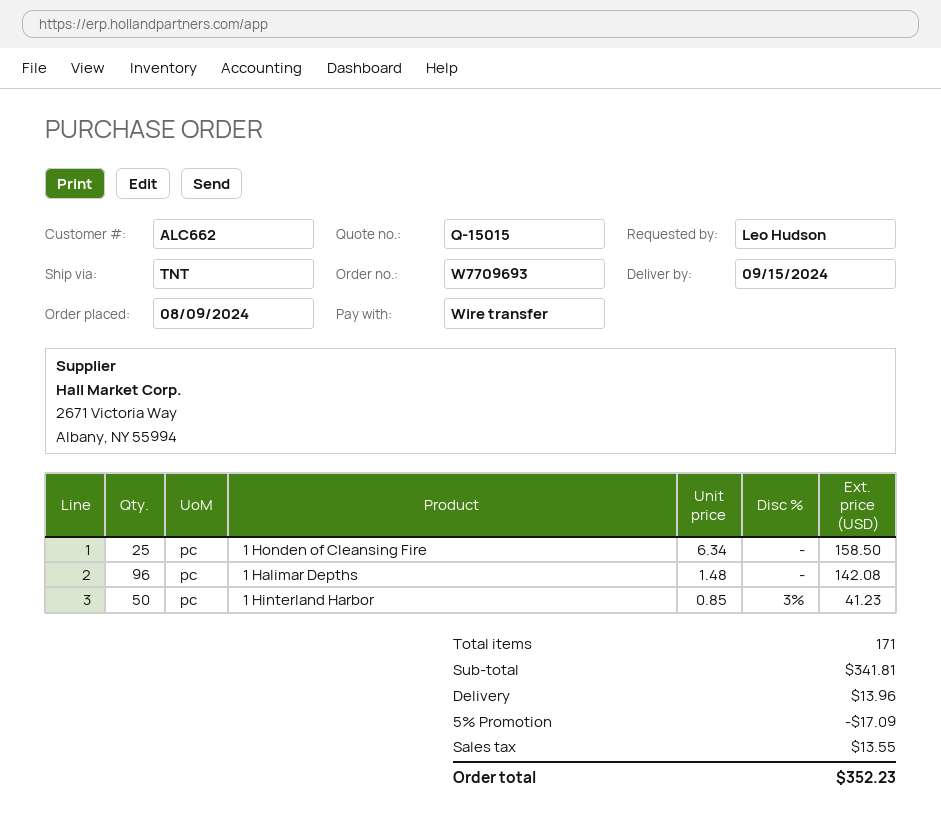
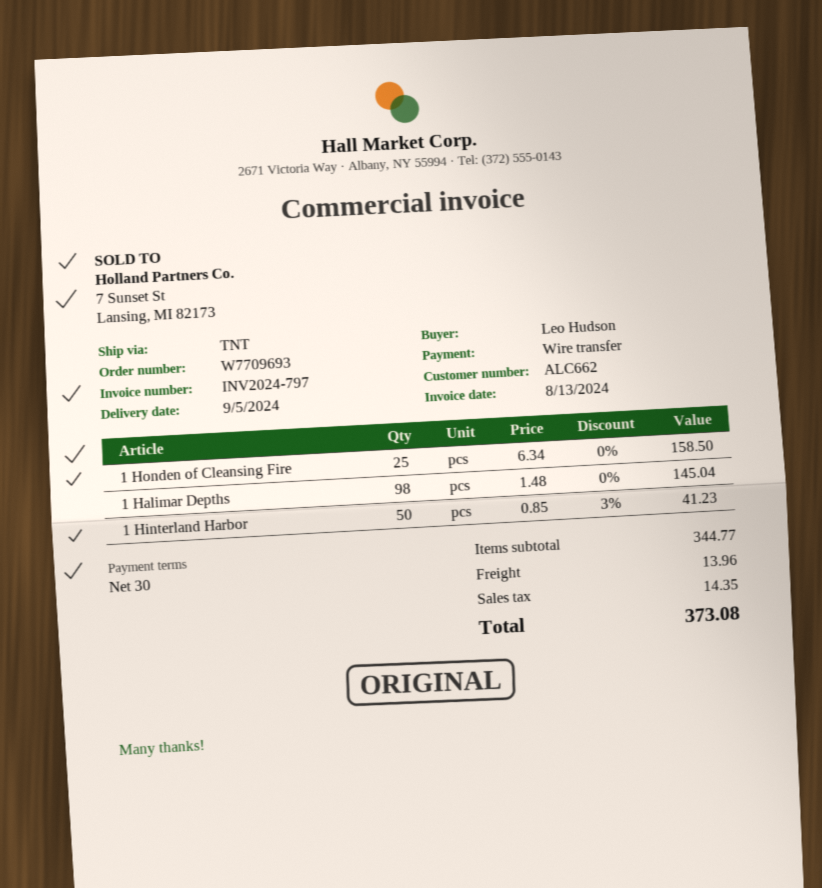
delivery date: 2024-09-15 -> 2024-09-05
1 Halimar Depths: 96 x 1.48 = 142.08 -> 98 x 1.48 = 145.04
subtotal: 341.81 -> 344.77
discount: 5% = 17.09 -> none
tax: 13.55 -> 14.35
total: 352.23 -> 373.08

